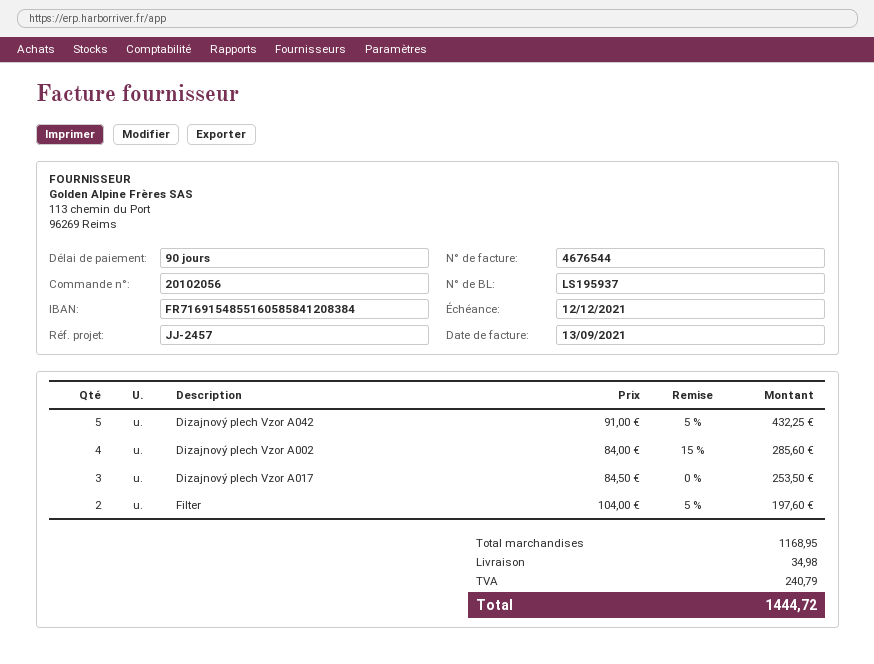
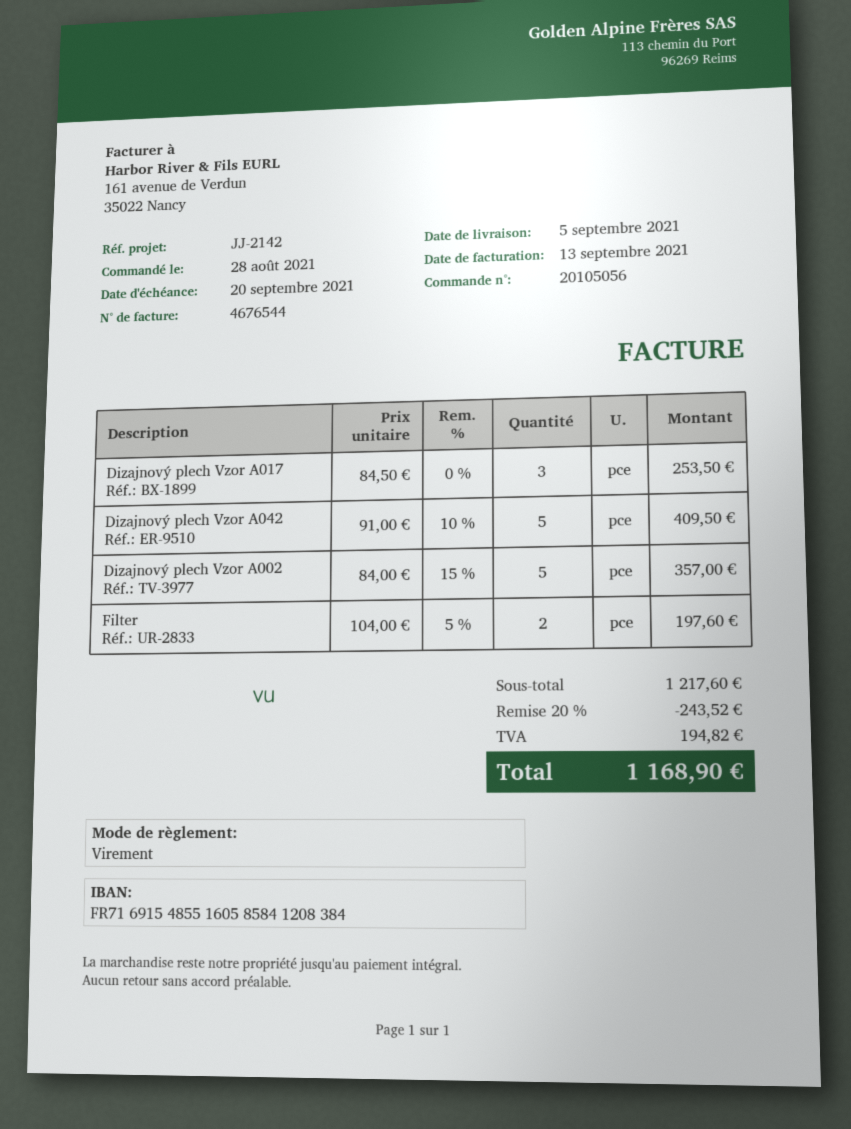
order number: 20102056 -> 20105056
due date: 2021-12-12 -> 2021-09-20
reference: JJ-2457 -> JJ-2142
Dizajnový plech Vzor A042: 5 x 91.00 - 5% = 432.25 -> 5 x 91.00 - 10% = 409.50
Dizajnový plech Vzor A002: 4 x 84.00 - 15% = 285.60 -> 5 x 84.00 - 15% = 357.00
subtotal: 1168.95 -> 1217.60
discount: none -> 20% = 243.52
shipping: 34.98 -> none
tax: 240.79 -> 194.82
total: 1444.72 -> 1168.90

